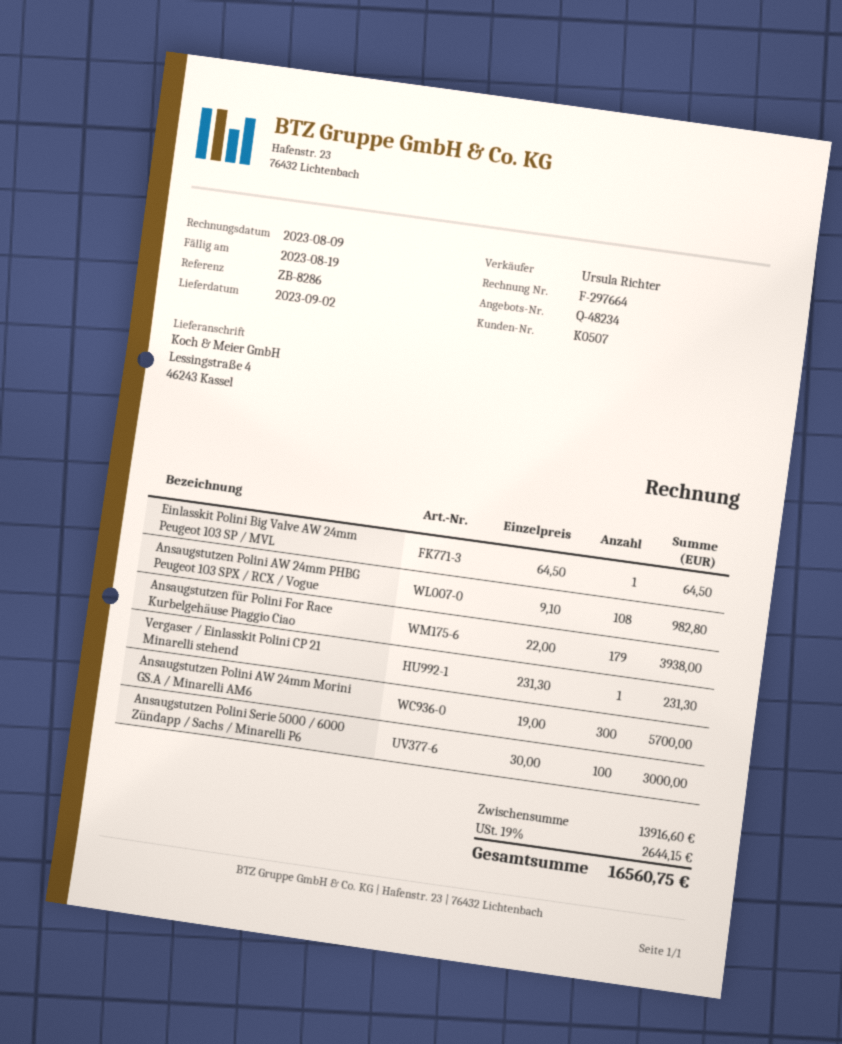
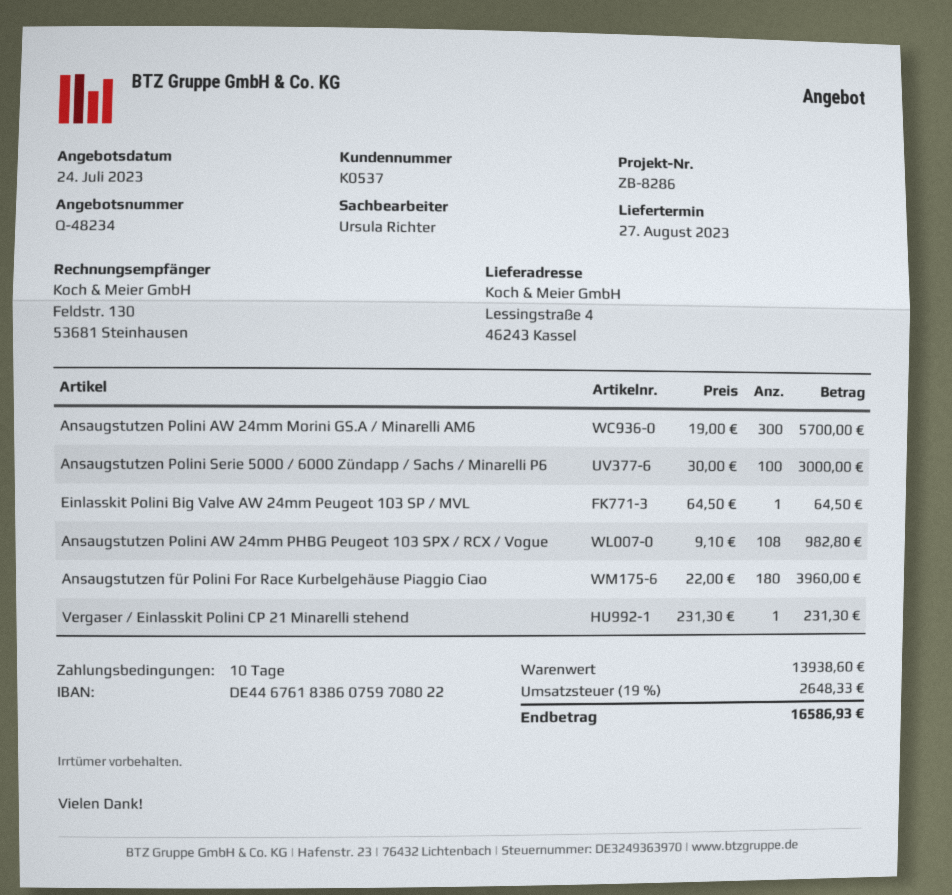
delivery date: 2023-09-02 -> 2023-08-27
customer number: K0507 -> K0537
Ansaugstutzen für Polini For Race Kurbelgehäuse Piaggio Ciao: 179 x 22.00 = 3938.00 -> 180 x 22.00 = 3960.00
subtotal: 13916.60 -> 13938.60
tax: 19% = 2644.15 -> 19% = 2648.33
total: 16560.75 -> 16586.93

